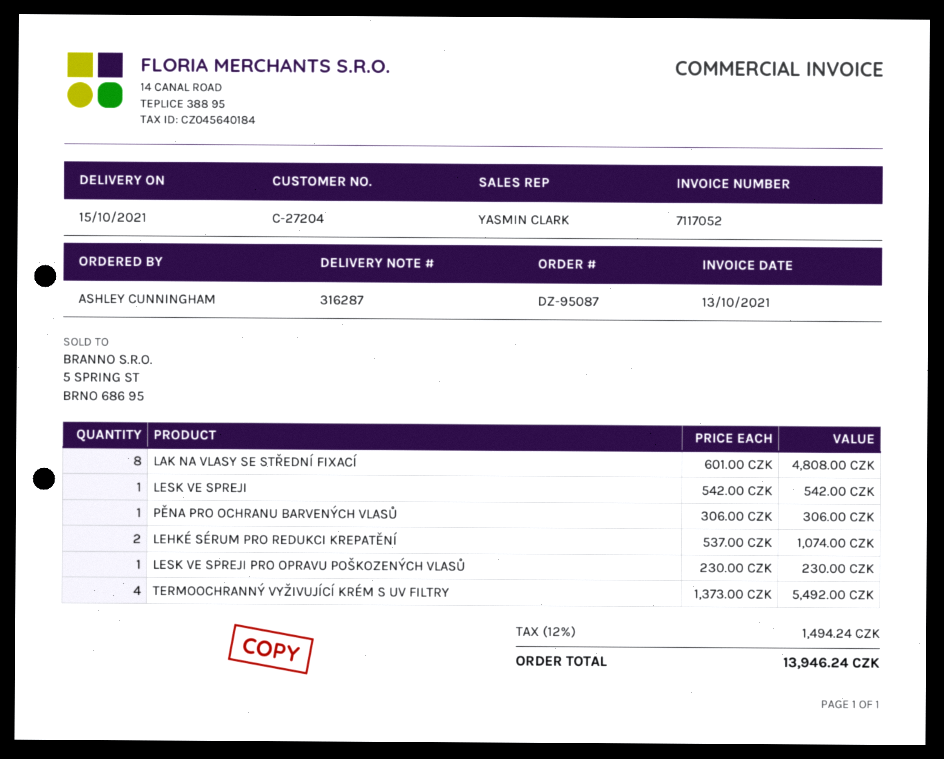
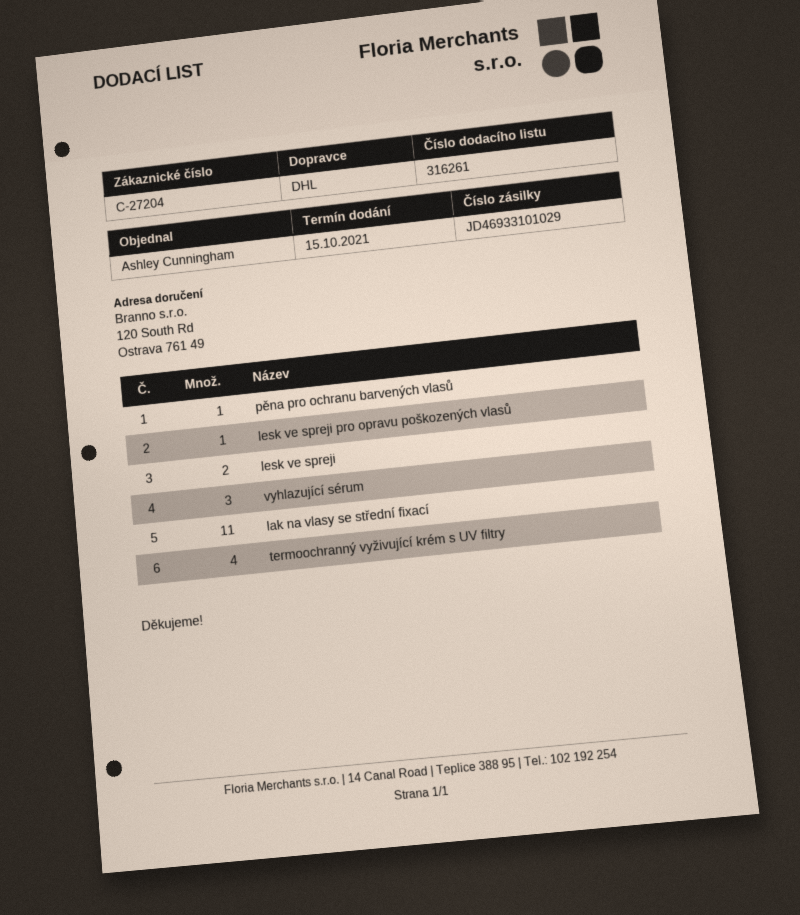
delivery note number: 316287 -> 316261
LAK NA VLASY SE STŘEDNÍ FIXACÍ: 8 -> 11
LESK VE SPREJI: 1 -> 2
LEHKÉ SÉRUM PRO REDUKCI KREPATĚNÍ: 2 -> none
vyhlazující sérum: none -> 3

